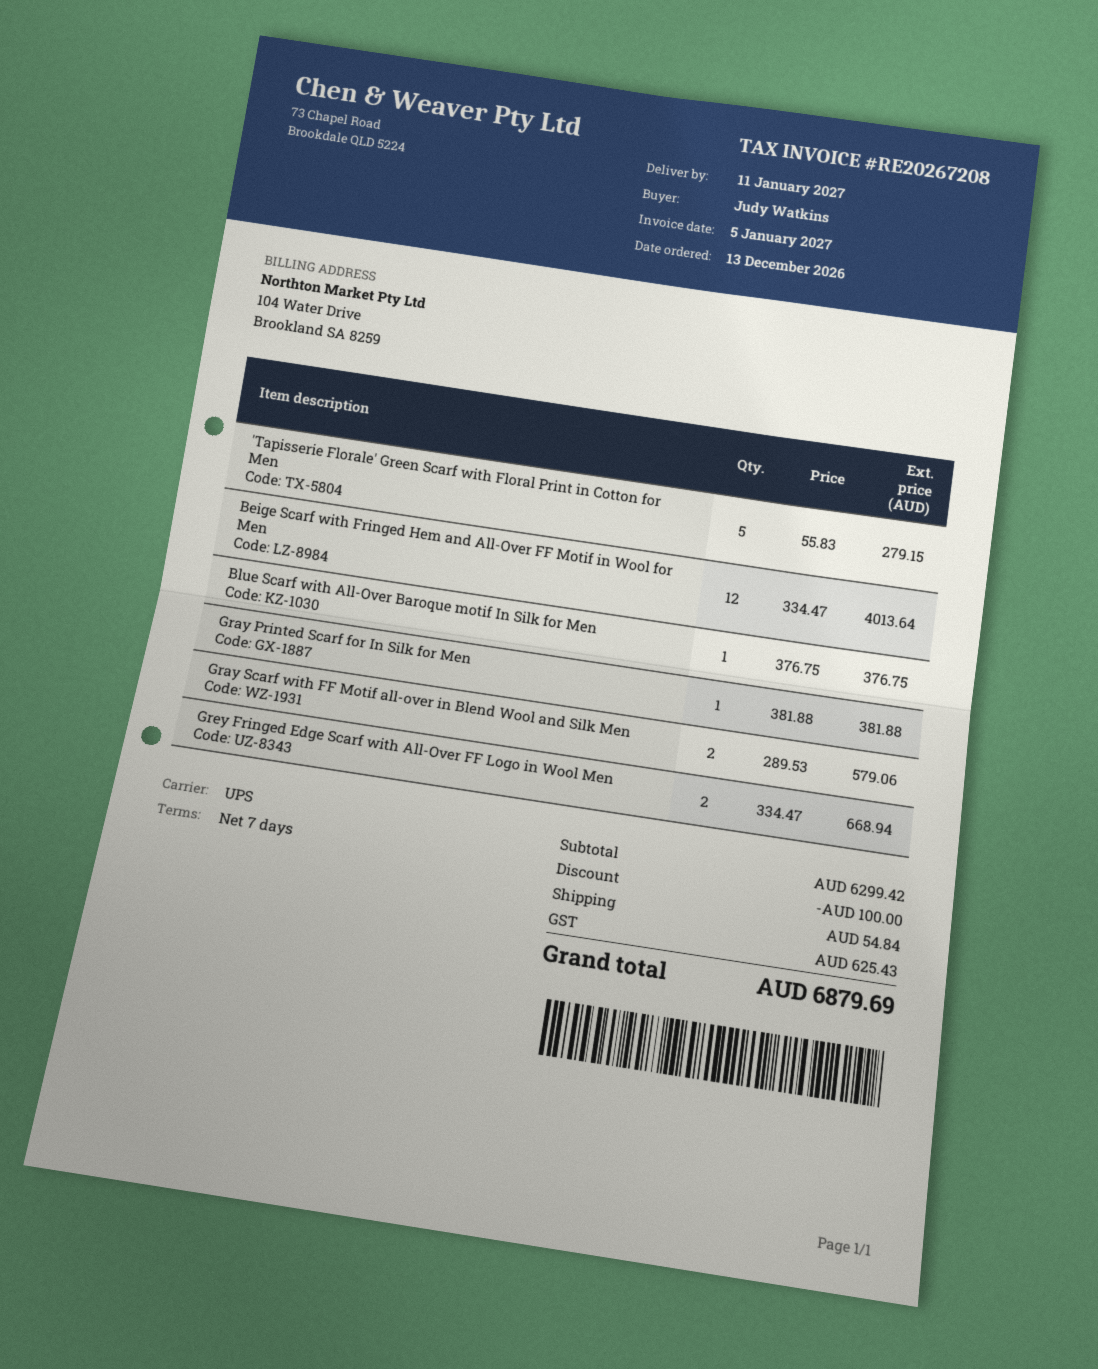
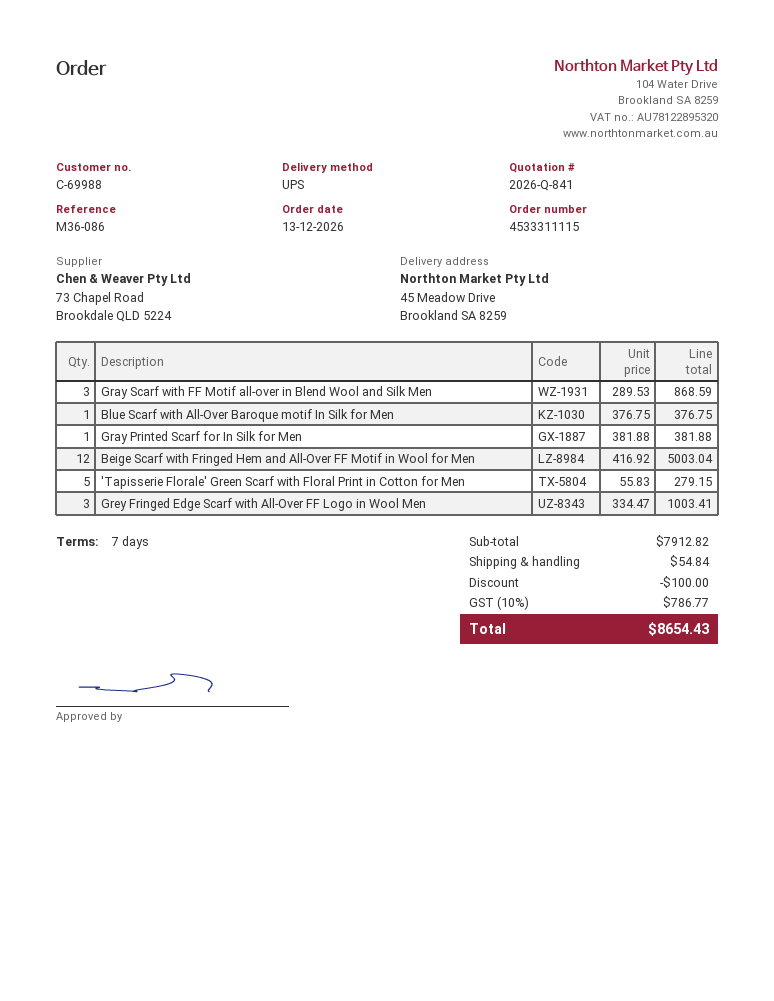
Beige Scarf with Fringed Hem and All-Over FF Motif in Wool for Men: 12 x 334.47 = 4013.64 -> 12 x 416.92 = 5003.04
Gray Scarf with FF Motif all-over in Blend Wool and Silk Men: 2 x 289.53 = 579.06 -> 3 x 289.53 = 868.59
Grey Fringed Edge Scarf with All-Over FF Logo in Wool Men: 2 x 334.47 = 668.94 -> 3 x 334.47 = 1003.41
subtotal: 6299.42 -> 7912.82
tax: 625.43 -> 786.77
total: 6879.69 -> 8654.43

